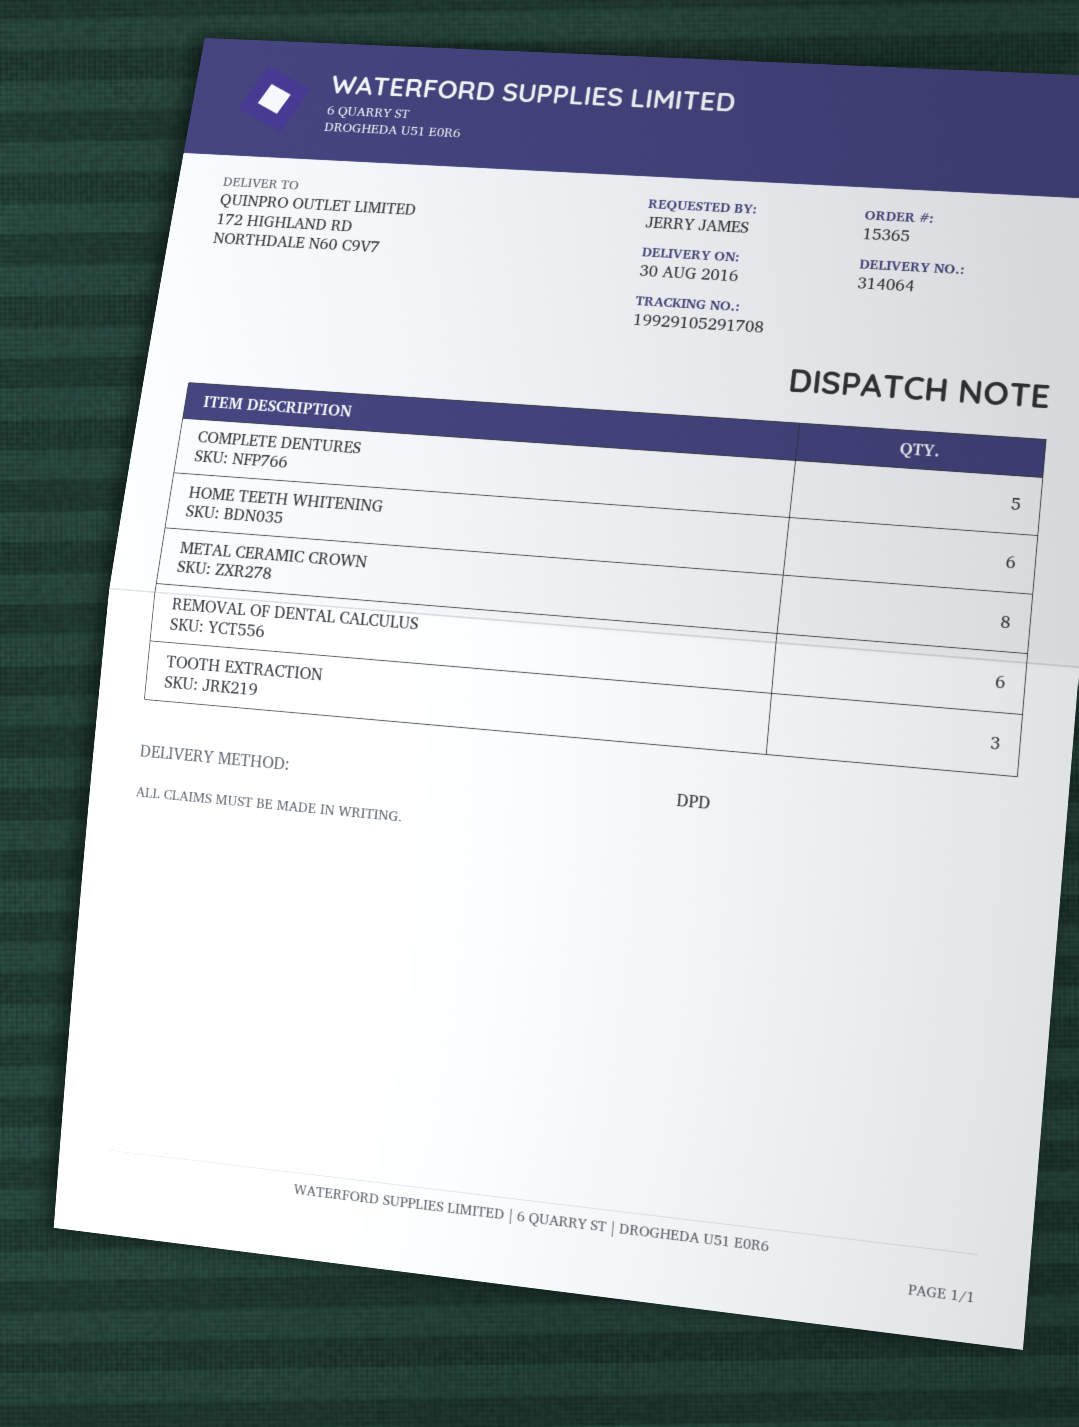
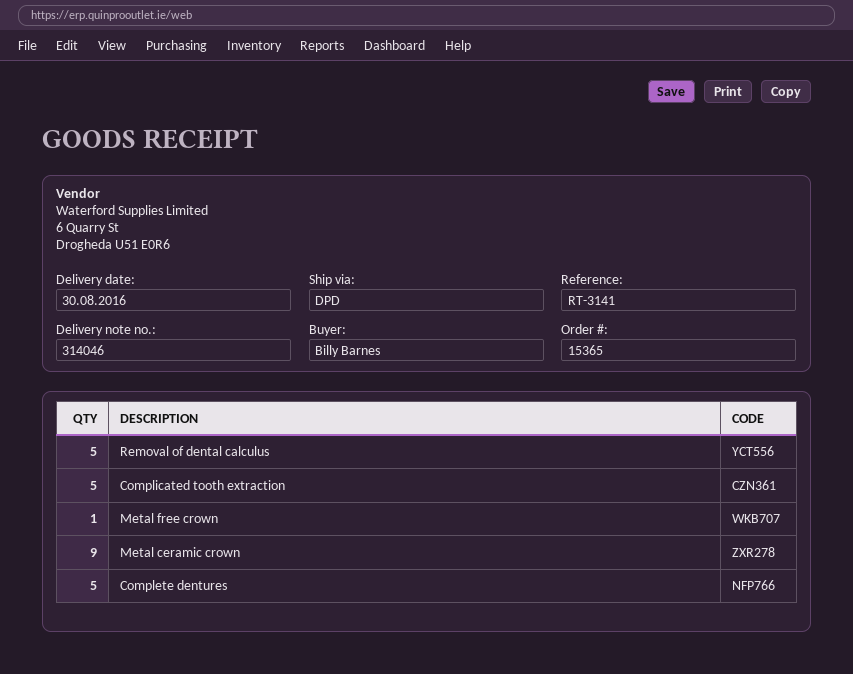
delivery note number: 314064 -> 314046
ordered by: JERRY JAMES -> Billy Barnes
HOME TEETH WHITENING: 6 -> none
METAL CERAMIC CROWN: 8 -> 9
REMOVAL OF DENTAL CALCULUS: 6 -> 5
TOOTH EXTRACTION: 3 -> none
Complicated tooth extraction: none -> 5
Metal free crown: none -> 1

